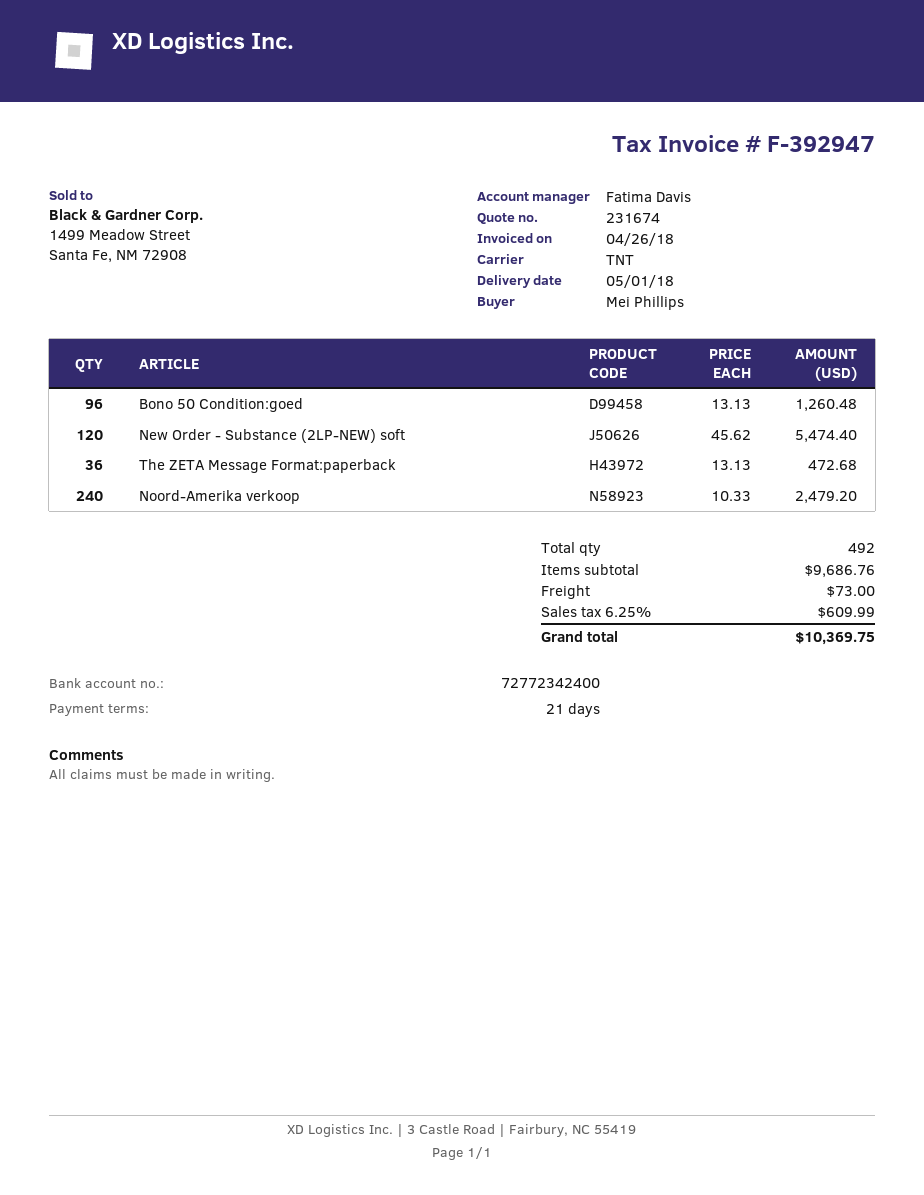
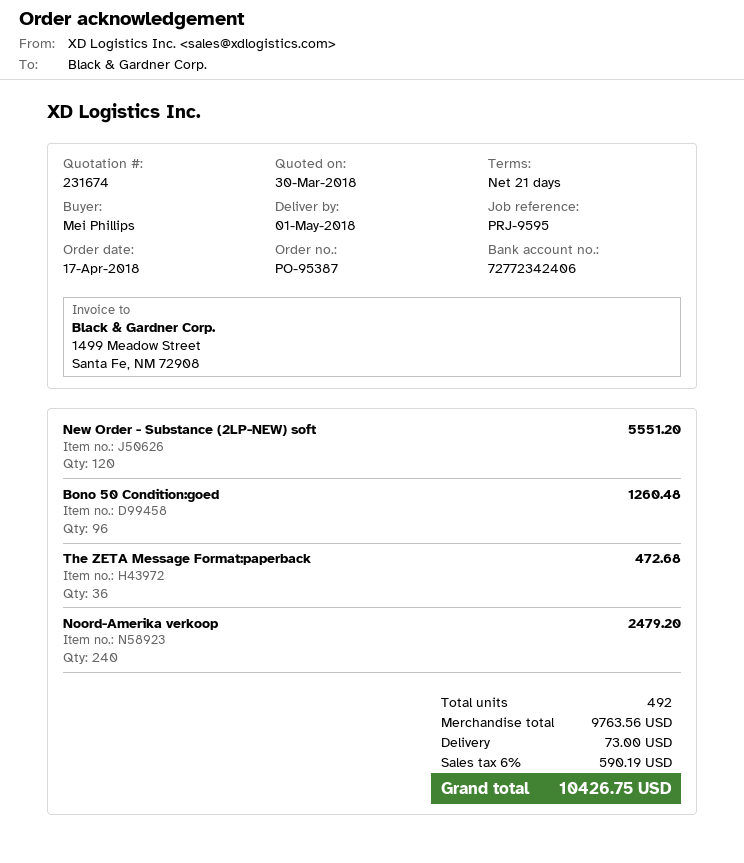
bank account: 72772342400 -> 72772342406
New Order - Substance (2LP-NEW) soft: 120 for 5474.40 -> 120 for 5551.20
subtotal: 9686.76 -> 9763.56
tax: 6.25% = 609.99 -> 6% = 590.19
total: 10369.75 -> 10426.75

